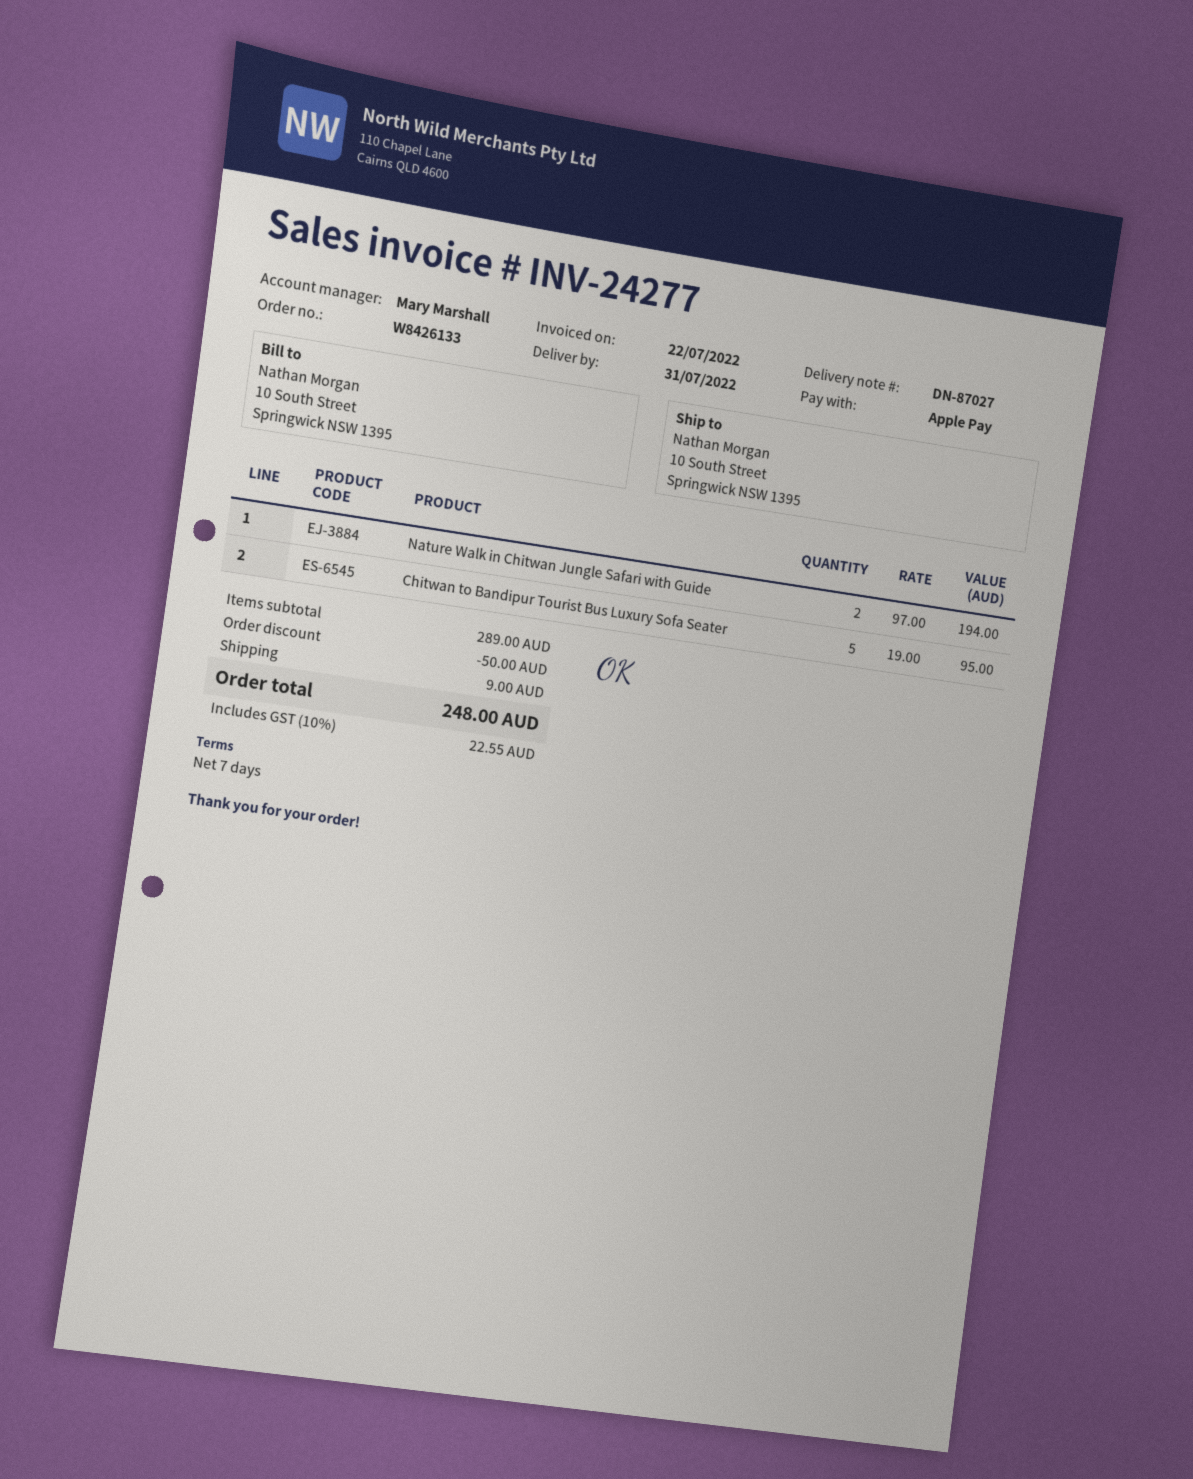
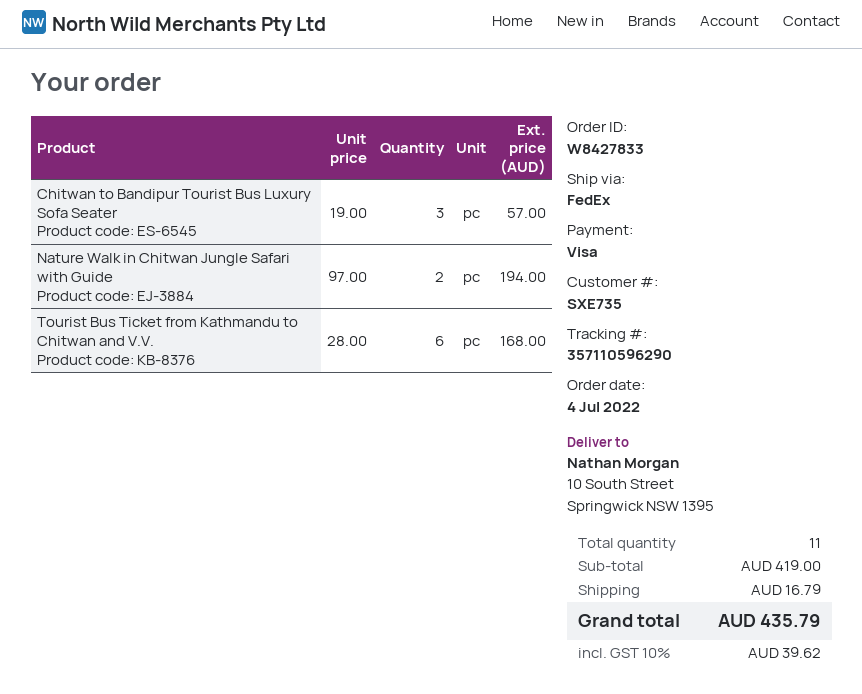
order number: W8426133 -> W8427833
payment method: Apple Pay -> Visa
Chitwan to Bandipur Tourist Bus Luxury Sofa Seater: 5 x 19.00 = 95.00 -> 3 x 19.00 = 57.00
Tourist Bus Ticket from Kathmandu to Chitwan and V.V.: none -> 6 x 28.00 = 168.00
subtotal: 289.00 -> 419.00
discount: 50.00 -> none
shipping: 9.00 -> 16.79
tax: 10% = 22.55 -> 10% = 39.62
total: 248.00 -> 435.79

